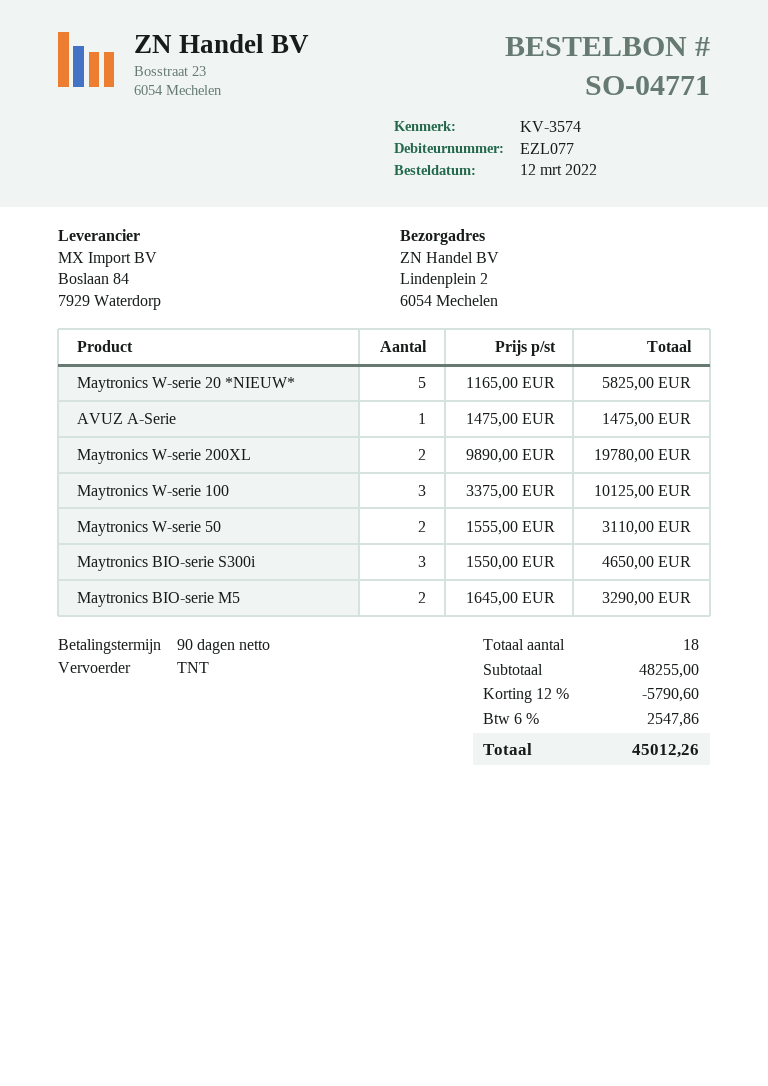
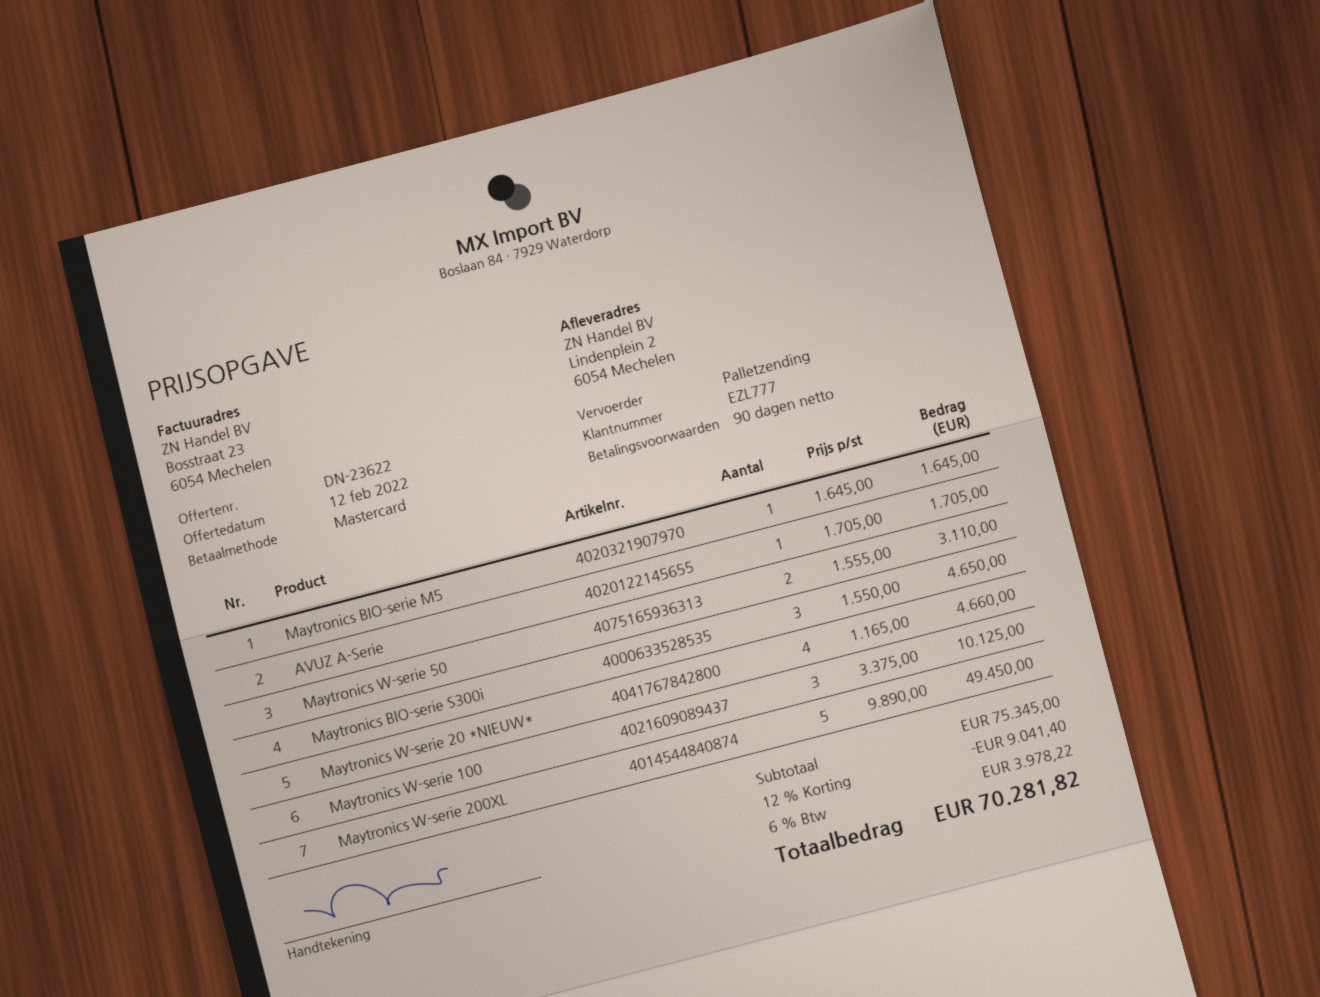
customer number: EZL077 -> EZL777
shipping method: TNT -> pallet freight
Maytronics W-serie 20 *NIEUW*: 5 x 1165.00 = 5825.00 -> 4 x 1165.00 = 4660.00
AVUZ A-Serie: 1 x 1475.00 = 1475.00 -> 1 x 1705.00 = 1705.00
Maytronics W-serie 200XL: 2 x 9890.00 = 19780.00 -> 5 x 9890.00 = 49450.00
Maytronics BIO-serie M5: 2 x 1645.00 = 3290.00 -> 1 x 1645.00 = 1645.00
subtotal: 48255.00 -> 75345.00
discount: 12% = 5790.60 -> 12% = 9041.40
tax: 6% = 2547.86 -> 6% = 3978.22
total: 45012.26 -> 70281.82

